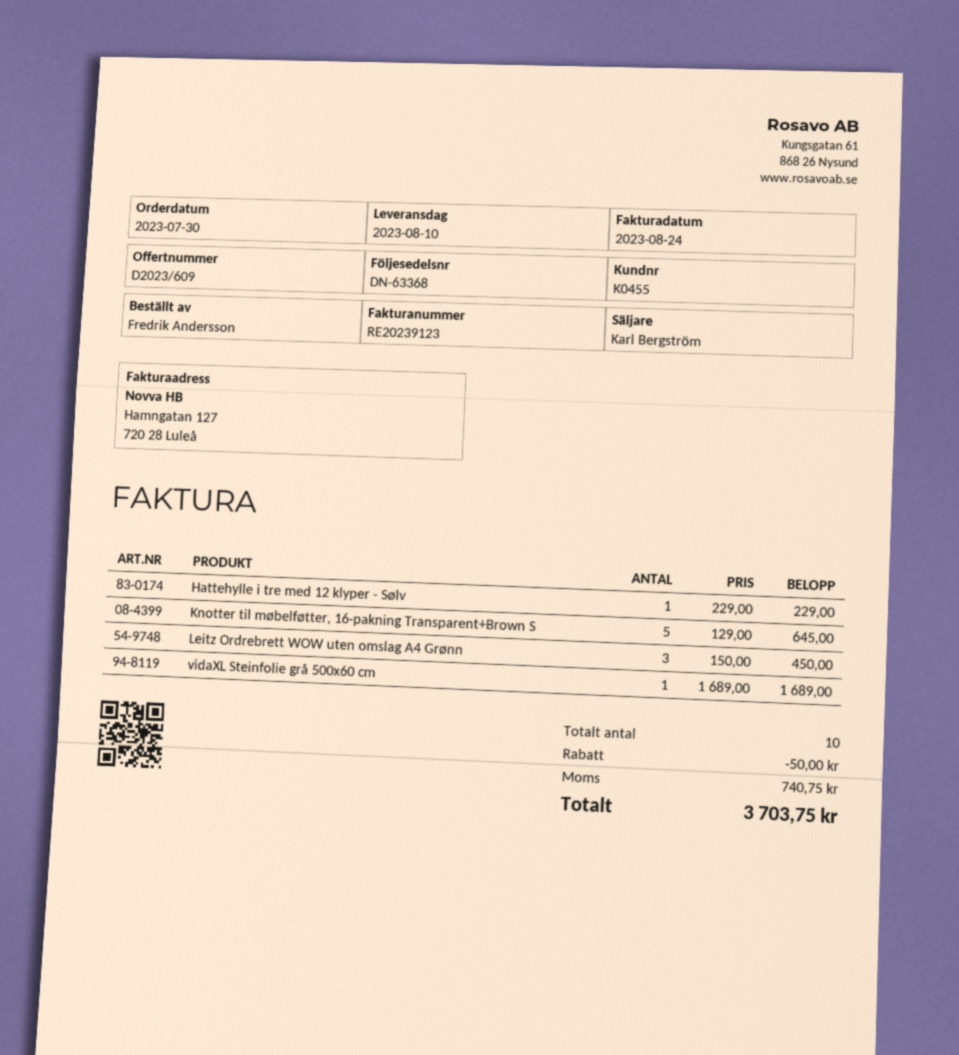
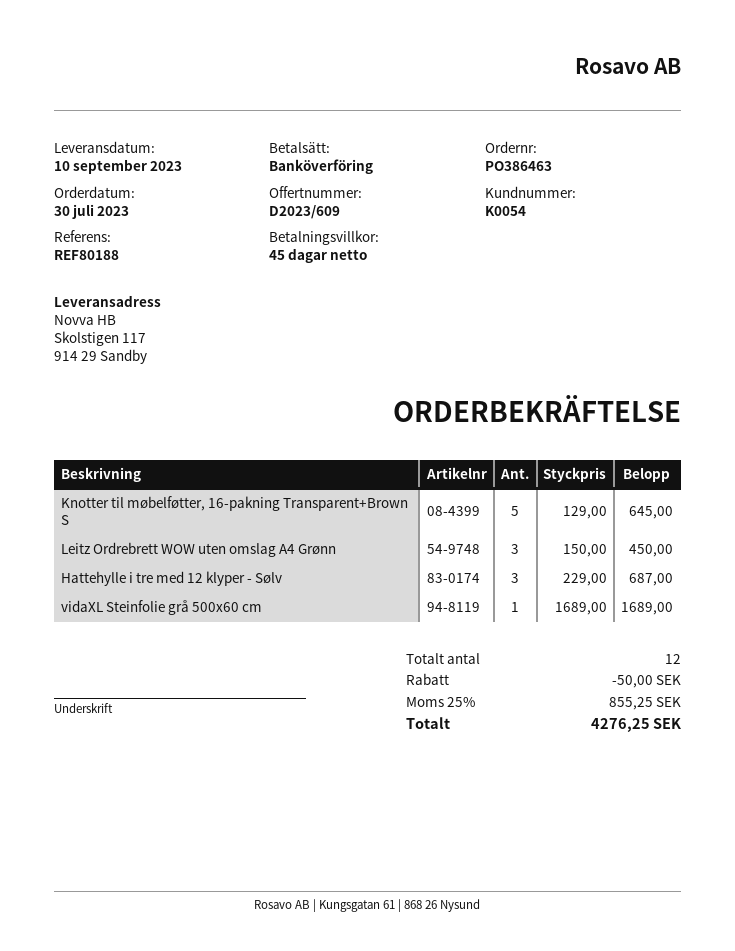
delivery date: 2023-08-10 -> 2023-09-10
customer number: K0455 -> K0054
Hattehylle i tre med 12 klyper - Sølv: 1 x 229.00 = 229.00 -> 3 x 229.00 = 687.00
total quantity: 10 -> 12
tax: 740.75 -> 855.25
total: 3703.75 -> 4276.25

